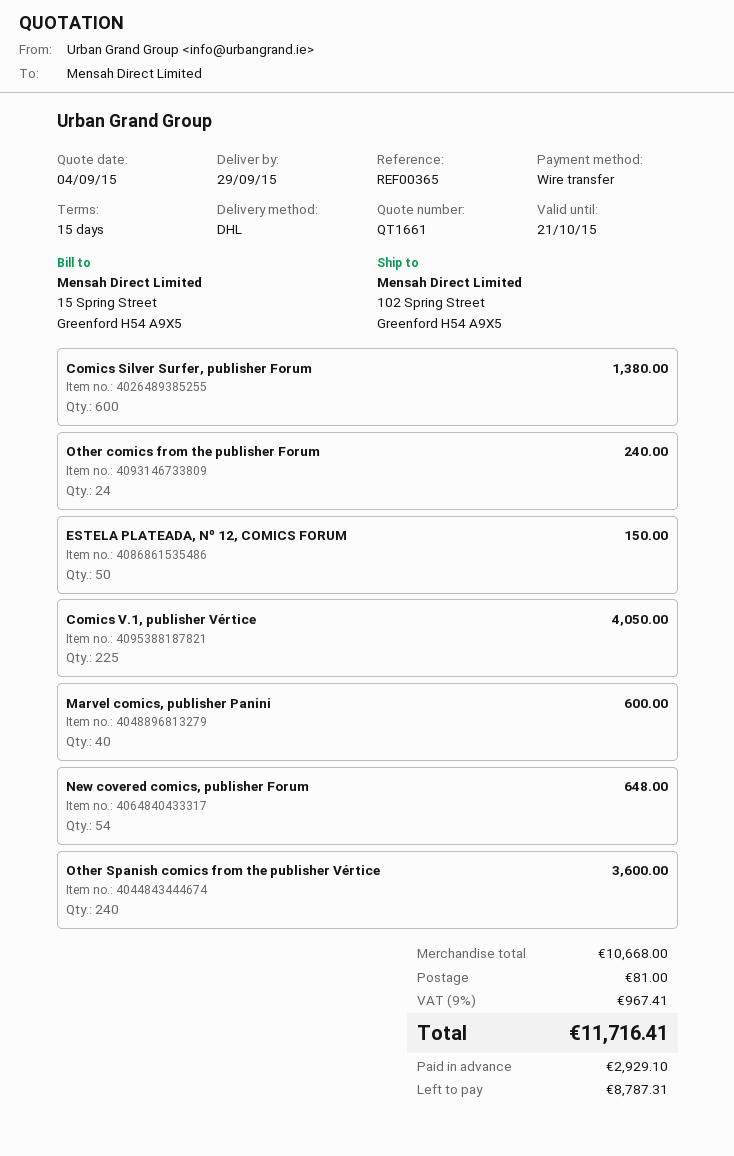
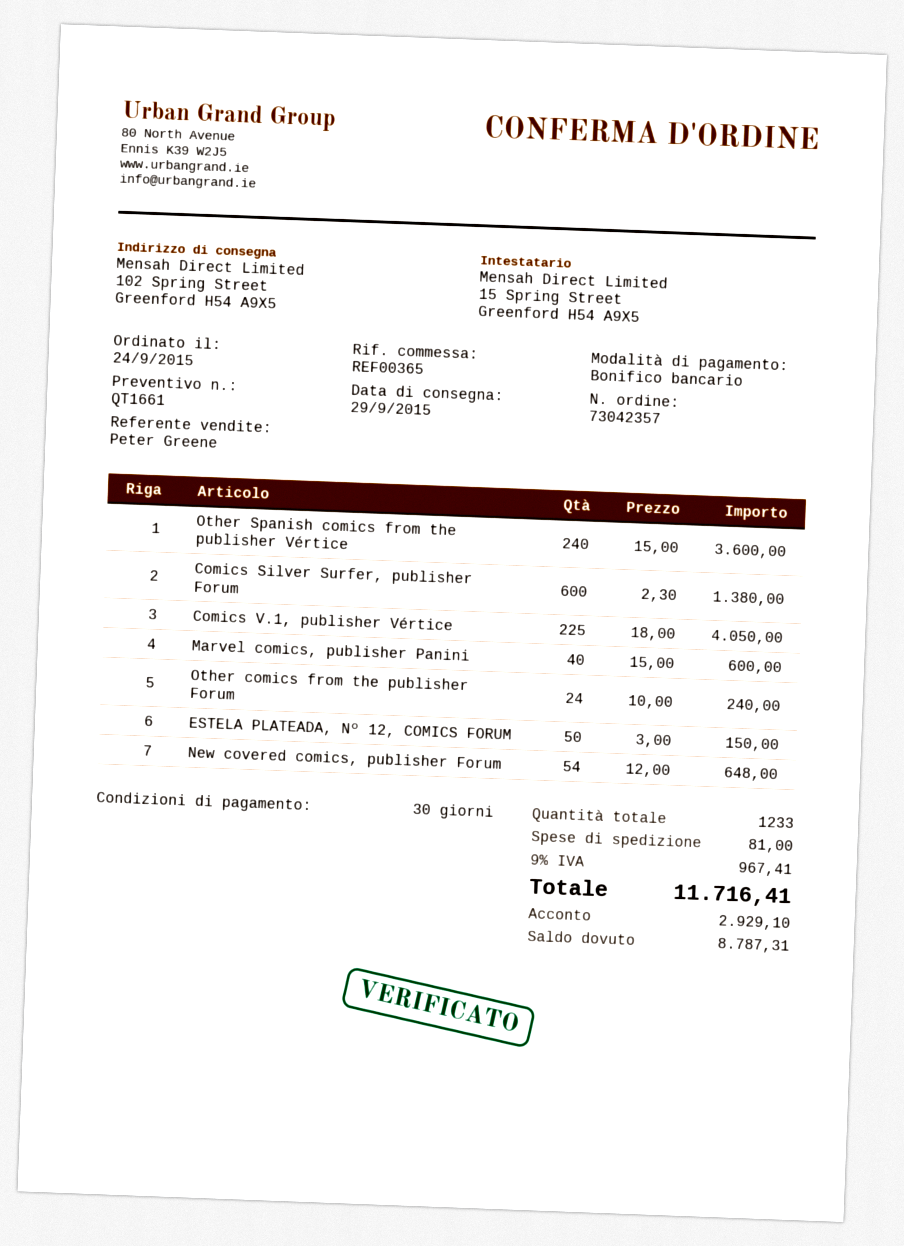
payment terms: 15 days -> 30 days

